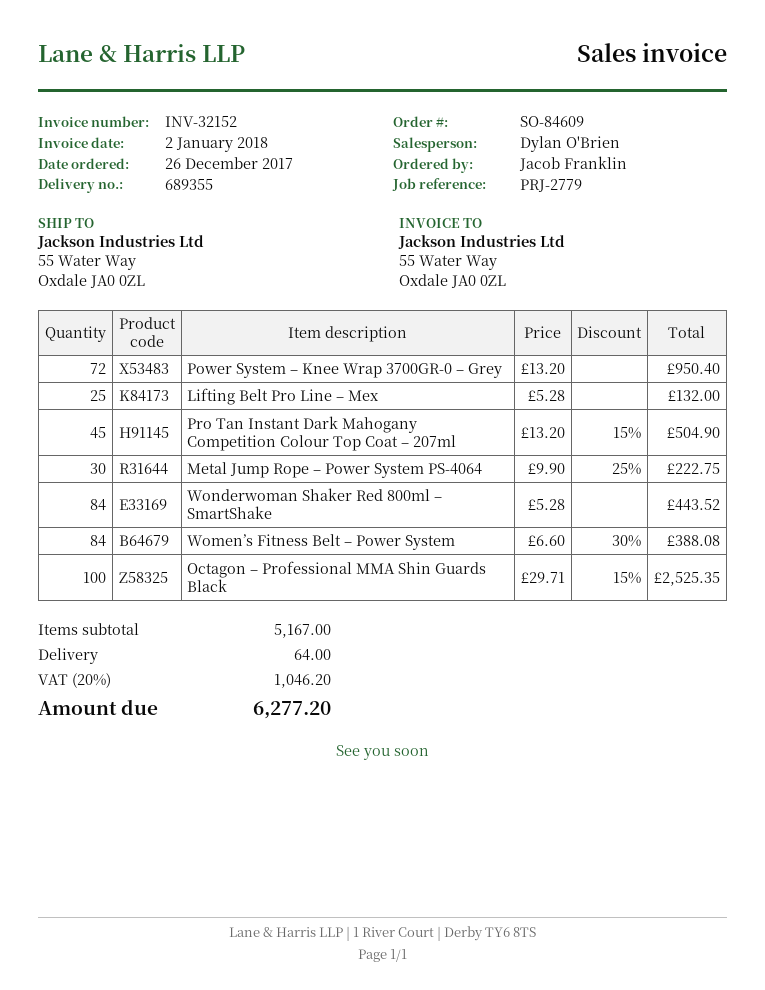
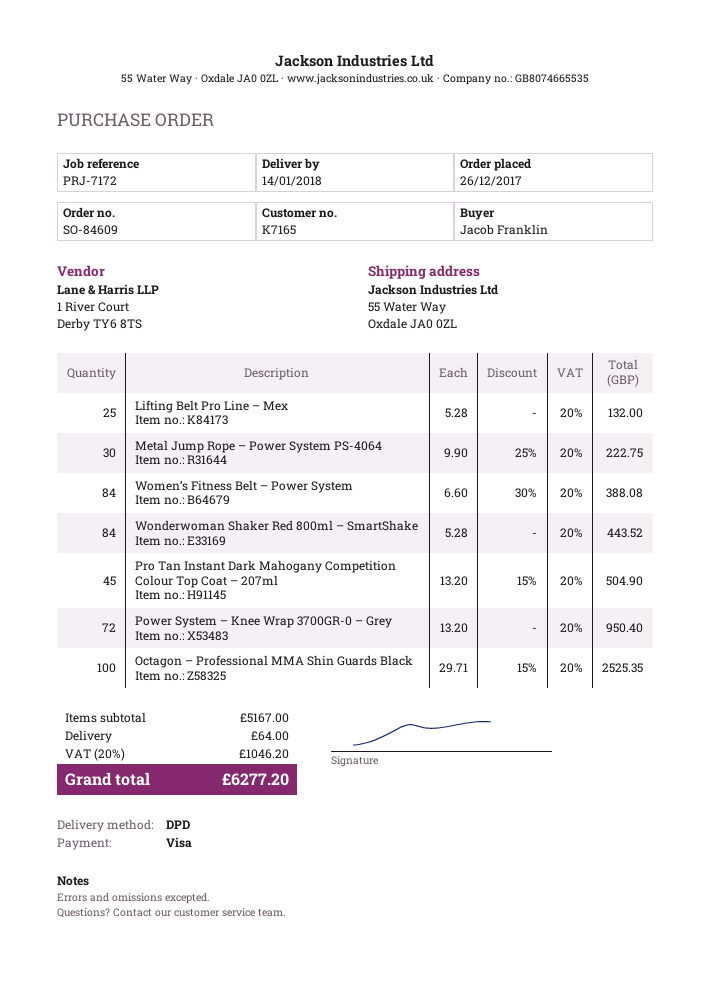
reference: PRJ-2779 -> PRJ-7172

